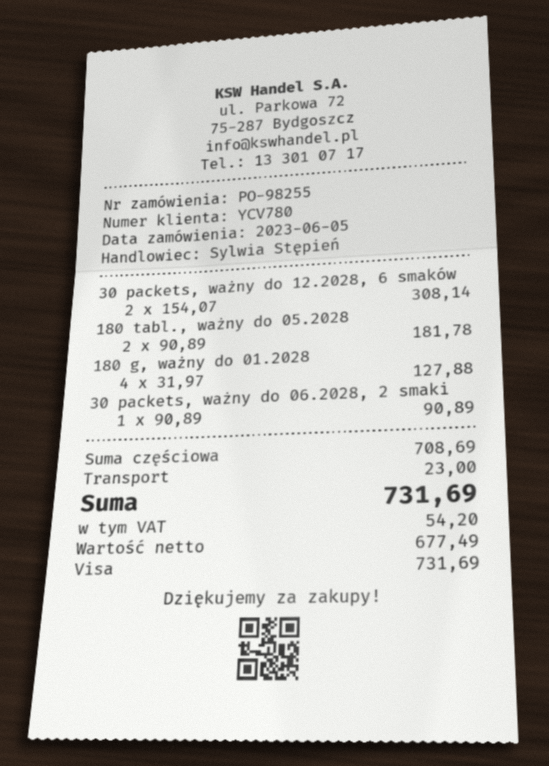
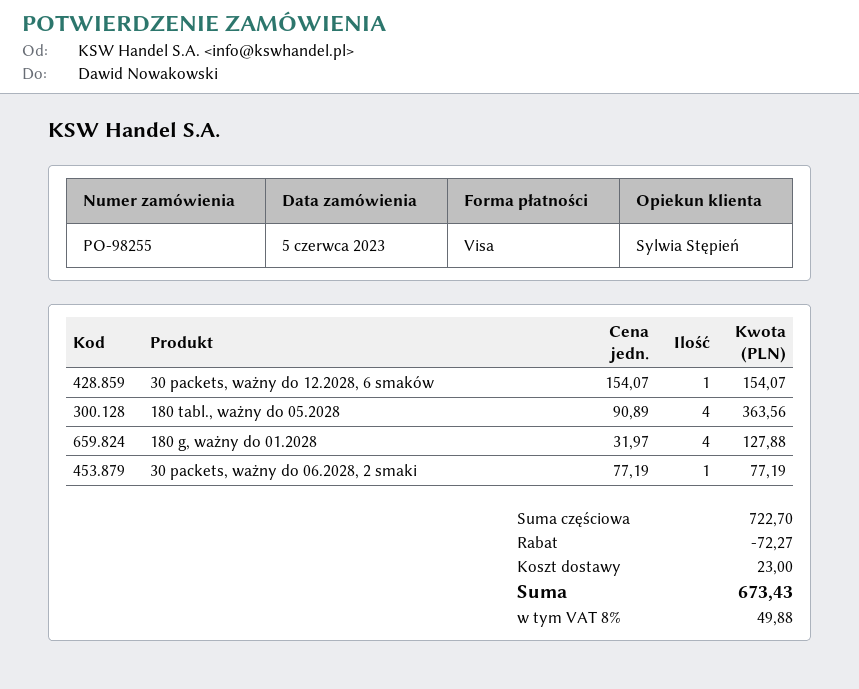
30 packets, ważny do 12.2028, 6 smaków: 2 x 154.07 = 308.14 -> 1 x 154.07 = 154.07
180 tabl., ważny do 05.2028: 2 x 90.89 = 181.78 -> 4 x 90.89 = 363.56
30 packets, ważny do 06.2028, 2 smaki: 1 x 90.89 = 90.89 -> 1 x 77.19 = 77.19
subtotal: 708.69 -> 722.70
discount: none -> 72.27
tax: 54.20 -> 49.88
total: 731.69 -> 673.43

